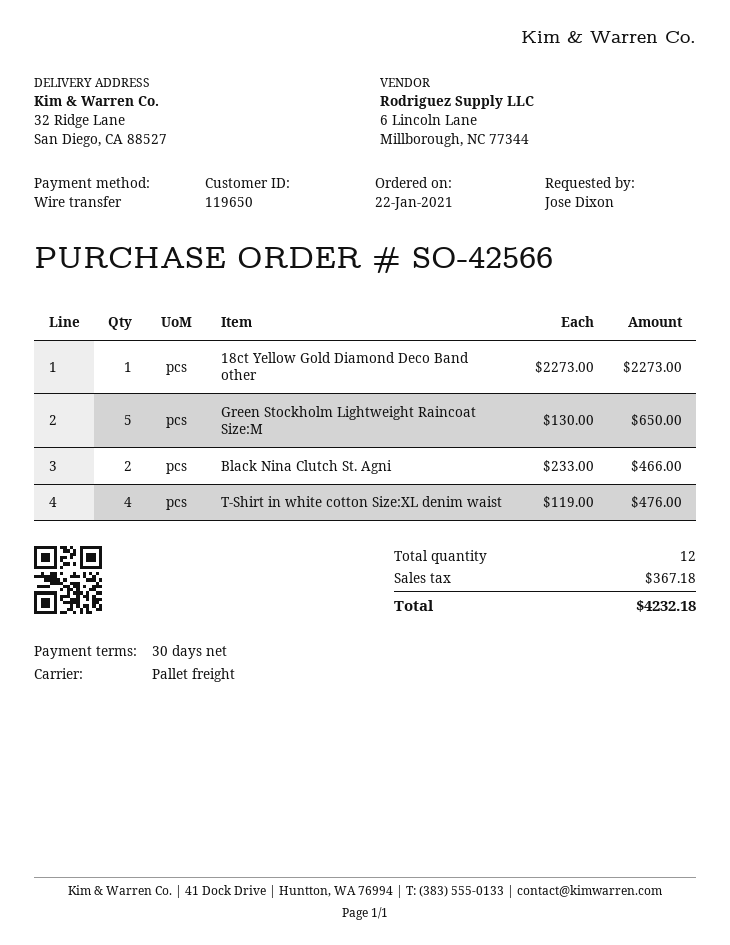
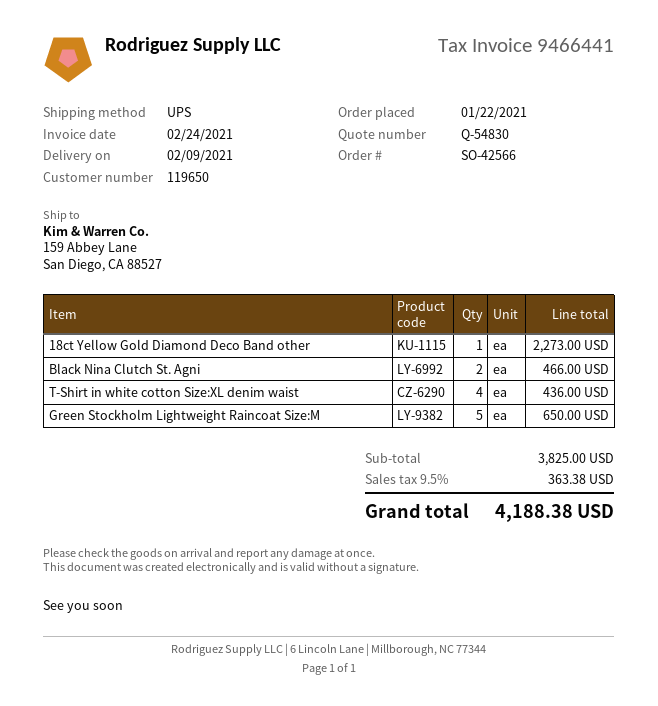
shipping method: pallet freight -> UPS
ship to: 32 Ridge Lane, San Diego, CA 88527 -> 159 Abbey Lane, San Diego, CA 88527
T-Shirt in white cotton Size:XL denim waist: 4 for 476.00 -> 4 for 436.00
tax: 367.18 -> 363.38
total: 4232.18 -> 4188.38

